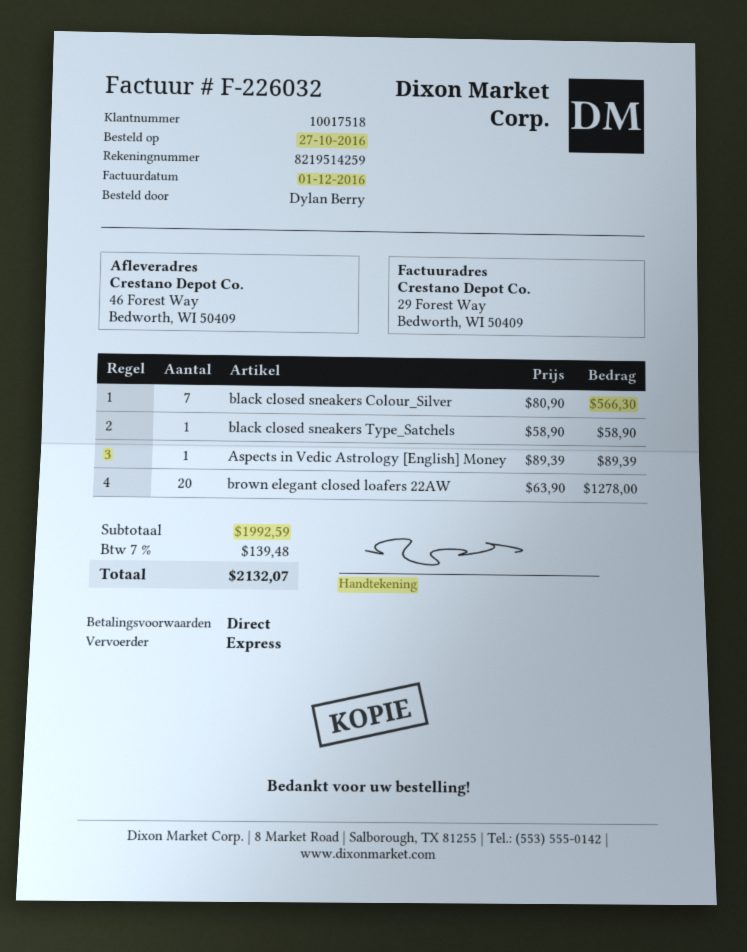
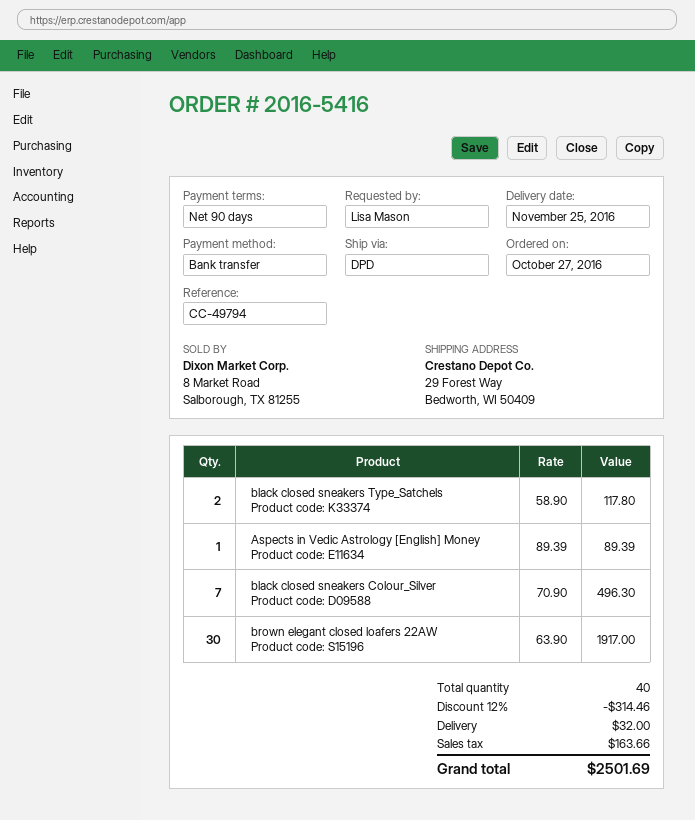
payment terms: on receipt -> 90 days
ordered by: Dylan Berry -> Lisa Mason
shipping method: express -> DPD
ship to: 46 Forest Way, Bedworth, WI 50409 -> 29 Forest Way, Bedworth, WI 50409
black closed sneakers Colour_Silver: 7 x 80.90 = 566.30 -> 7 x 70.90 = 496.30
black closed sneakers Type_Satchels: 1 x 58.90 = 58.90 -> 2 x 58.90 = 117.80
brown elegant closed loafers 22AW: 20 x 63.90 = 1278.00 -> 30 x 63.90 = 1917.00
discount: none -> 12% = 314.46
shipping: none -> 32.00
tax: 139.48 -> 163.66
total: 2132.07 -> 2501.69

